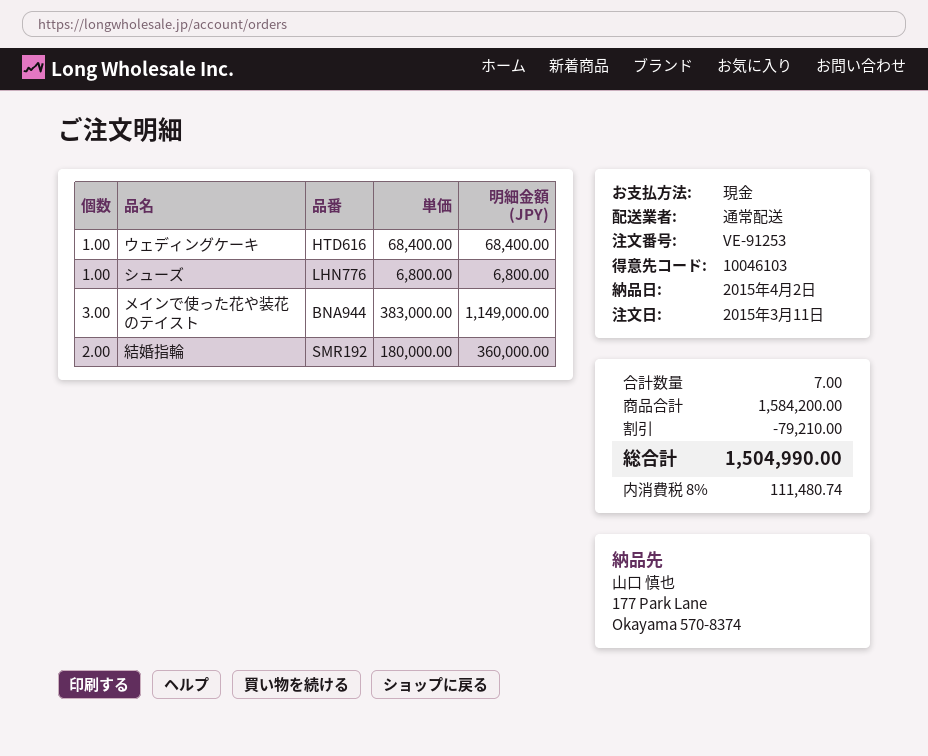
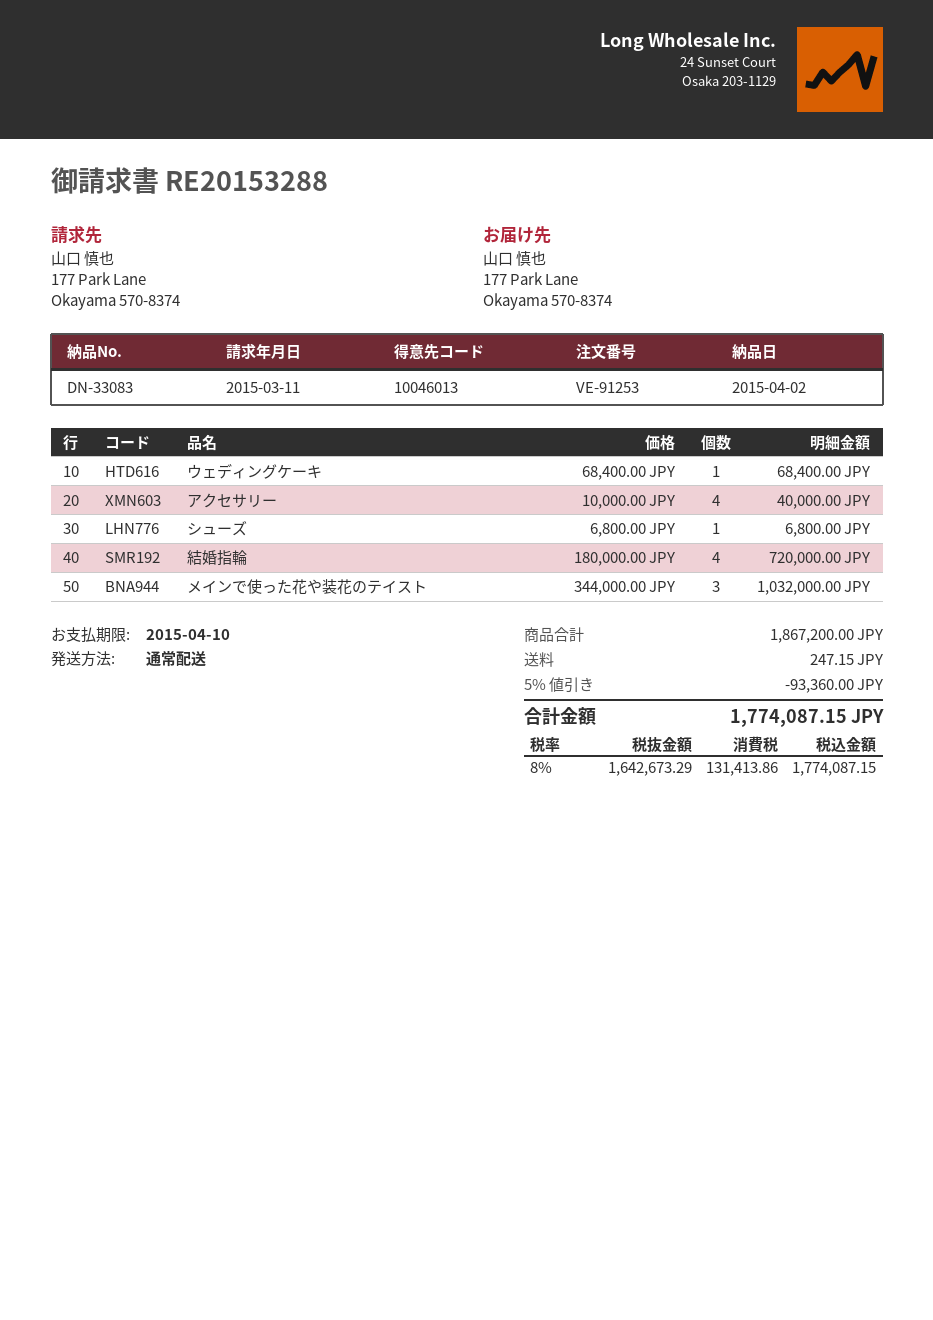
customer number: 10046103 -> 10046013
メインで使った花や装花のテイスト: 3 x 383000.00 = 1149000.00 -> 3 x 344000.00 = 1032000.00
結婚指輪: 2 x 180000.00 = 360000.00 -> 4 x 180000.00 = 720000.00
アクセサリー: none -> 4 x 10000.00 = 40000.00
subtotal: 1584200.00 -> 1867200.00
discount: 79210.00 -> 93360.00
shipping: none -> 247.15
tax: 8% = 111480.74 -> 8% = 131413.86
total: 1504990.00 -> 1774087.15

